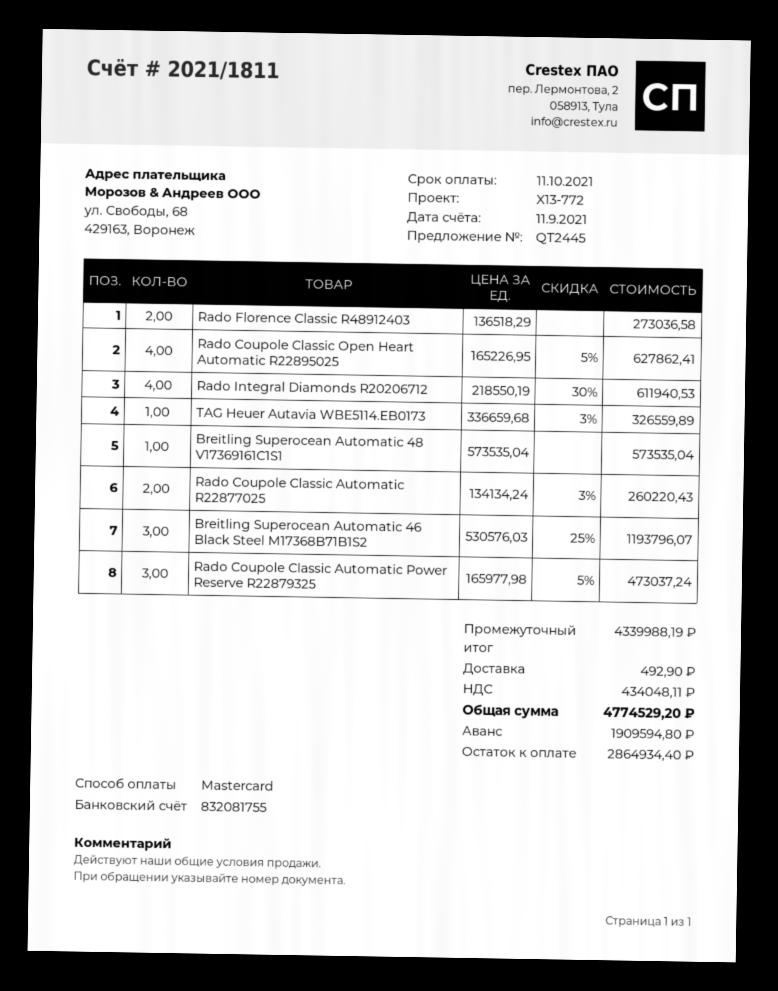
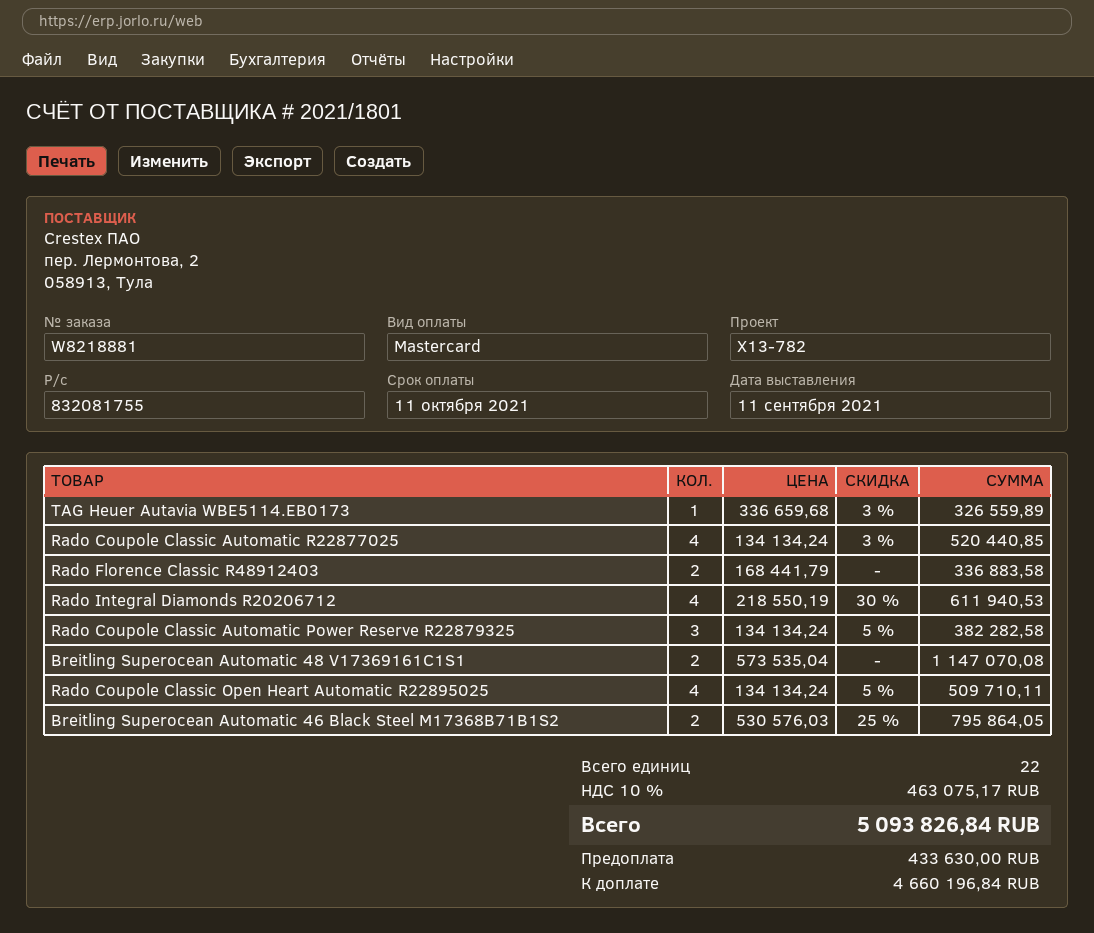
invoice number: 2021/1811 -> 2021/1801
reference: X13-772 -> X13-782
Rado Florence Classic R48912403: 2 x 136518.29 = 273036.58 -> 2 x 168441.79 = 336883.58
Rado Coupole Classic Open Heart Automatic R22895025: 4 x 165226.95 - 5% = 627862.41 -> 4 x 134134.24 - 5% = 509710.11
Breitling Superocean Automatic 48 V17369161C1S1: 1 x 573535.04 = 573535.04 -> 2 x 573535.04 = 1147070.08
Rado Coupole Classic Automatic R22877025: 2 x 134134.24 - 3% = 260220.43 -> 4 x 134134.24 - 3% = 520440.85
Breitling Superocean Automatic 46 Black Steel M17368B71B1S2: 3 x 530576.03 - 25% = 1193796.07 -> 2 x 530576.03 - 25% = 795864.05
Rado Coupole Classic Automatic Power Reserve R22879325: 3 x 165977.98 - 5% = 473037.24 -> 3 x 134134.24 - 5% = 382282.58
shipping: 492.90 -> none
tax: 434048.11 -> 463075.17
total: 4774529.20 -> 5093826.84
deposit: 1909594.80 -> 433630.00
balance: 2864934.40 -> 4660196.84

